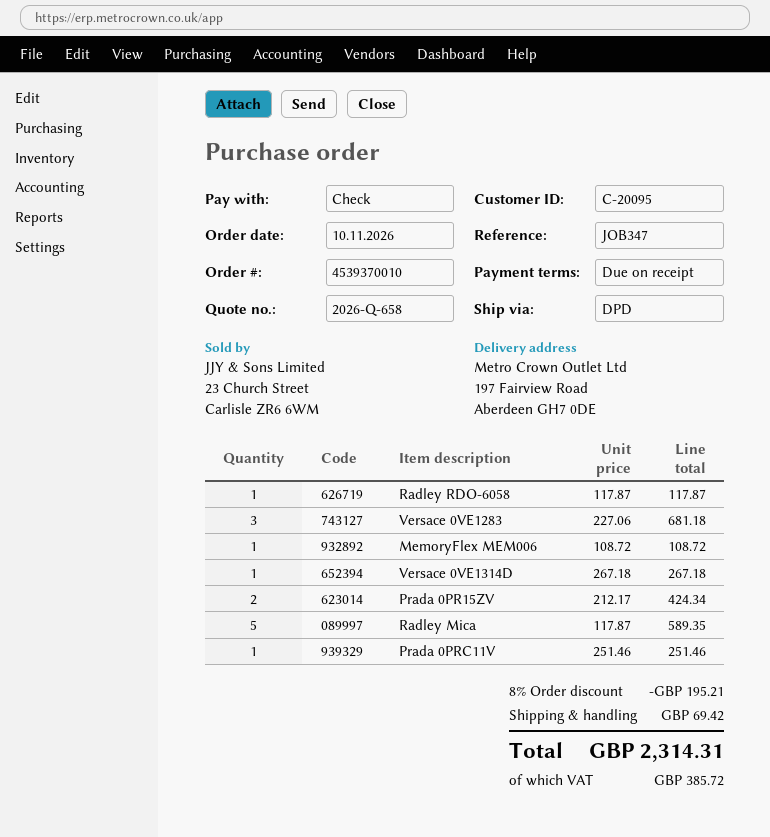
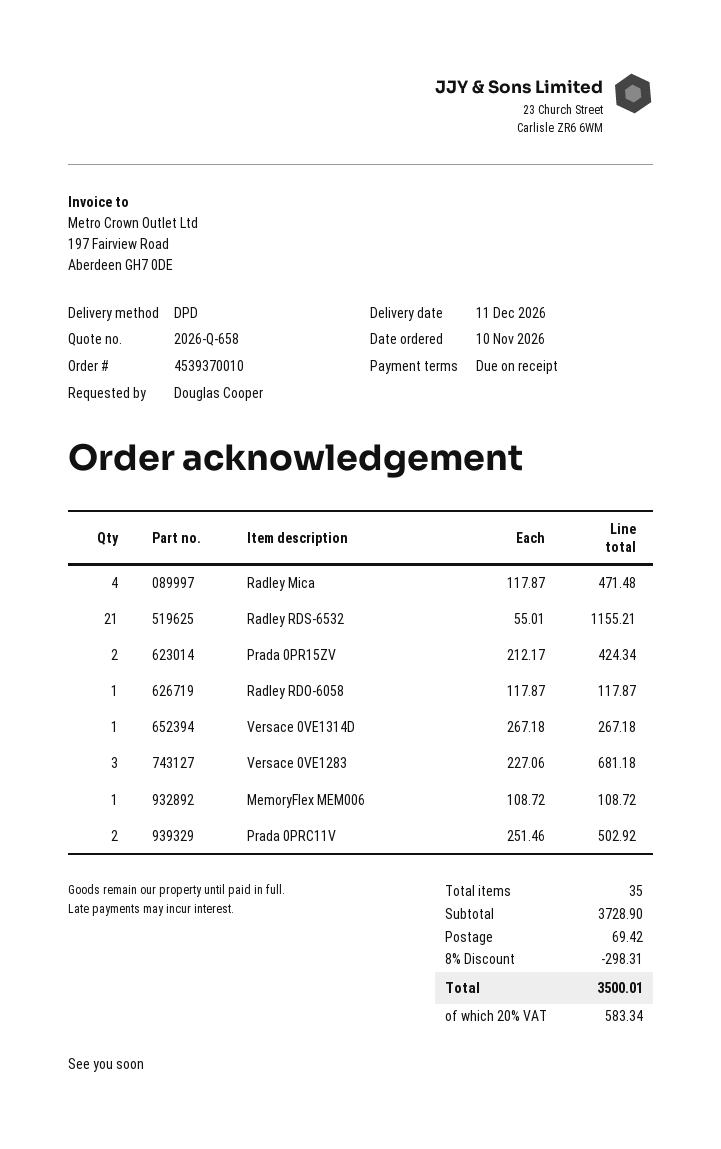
Radley Mica: 5 x 117.87 = 589.35 -> 4 x 117.87 = 471.48
Prada 0PRC11V: 1 x 251.46 = 251.46 -> 2 x 251.46 = 502.92
Radley RDS-6532: none -> 21 x 55.01 = 1155.21
discount: 8% = 195.21 -> 8% = 298.31
tax: 385.72 -> 583.34
total: 2314.31 -> 3500.01

